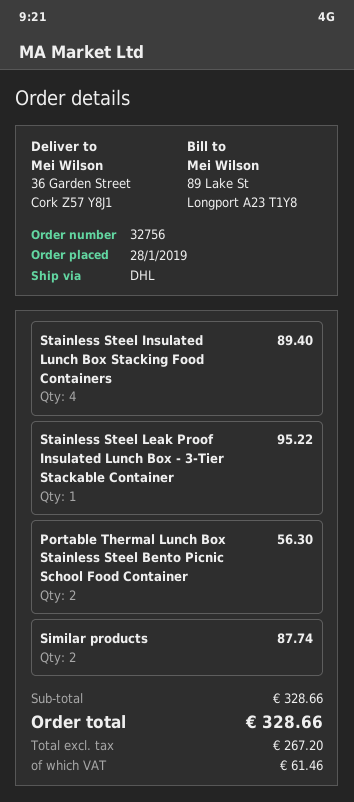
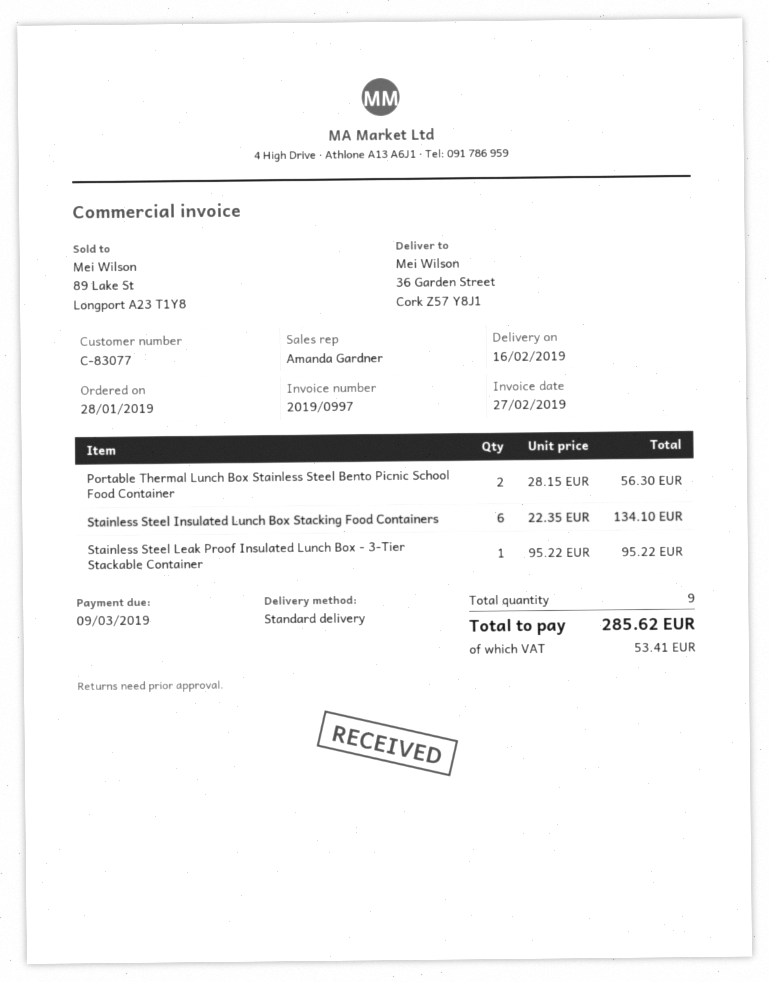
shipping method: DHL -> standard
Stainless Steel Insulated Lunch Box Stacking Food Containers: 4 for 89.40 -> 6 for 134.10
Similar products: 2 for 87.74 -> none
tax: 61.46 -> 53.41
total: 328.66 -> 285.62

